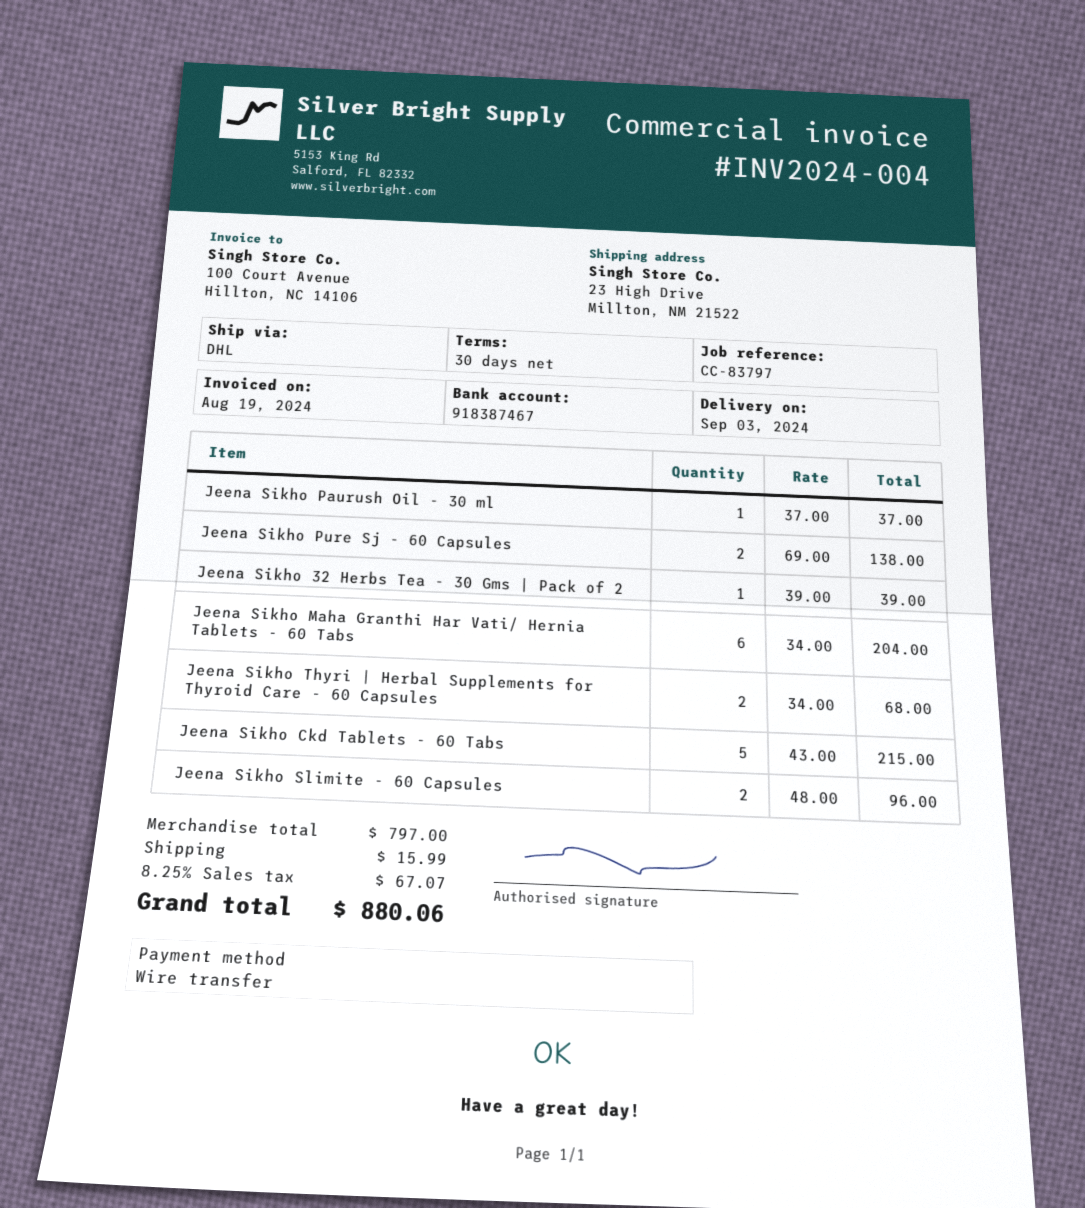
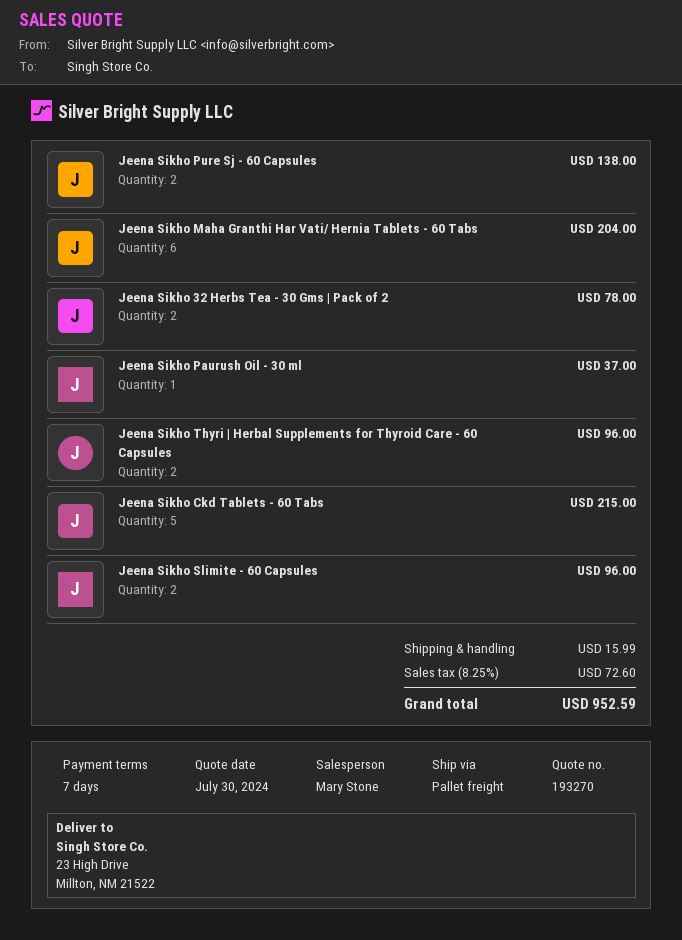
payment terms: 30 days -> 7 days
shipping method: DHL -> pallet freight
Jeena Sikho 32 Herbs Tea - 30 Gms | Pack of 2: 1 for 39.00 -> 2 for 78.00
Jeena Sikho Thyri | Herbal Supplements for Thyroid Care - 60 Capsules: 2 for 68.00 -> 2 for 96.00
tax: 8.25% = 67.07 -> 8.25% = 72.60
total: 880.06 -> 952.59

